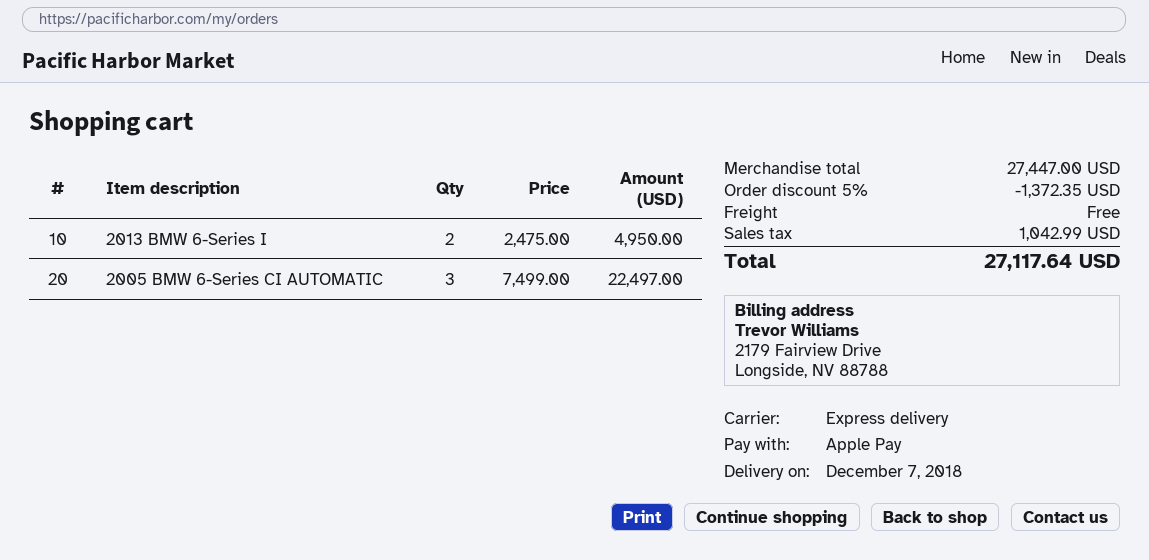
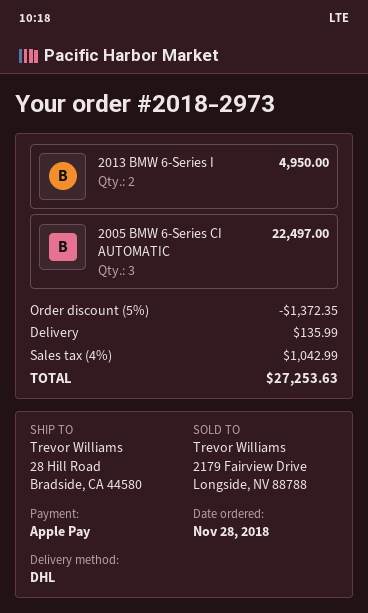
shipping method: express -> DHL
shipping: 0.00 -> 135.99
total: 27117.64 -> 27253.63

